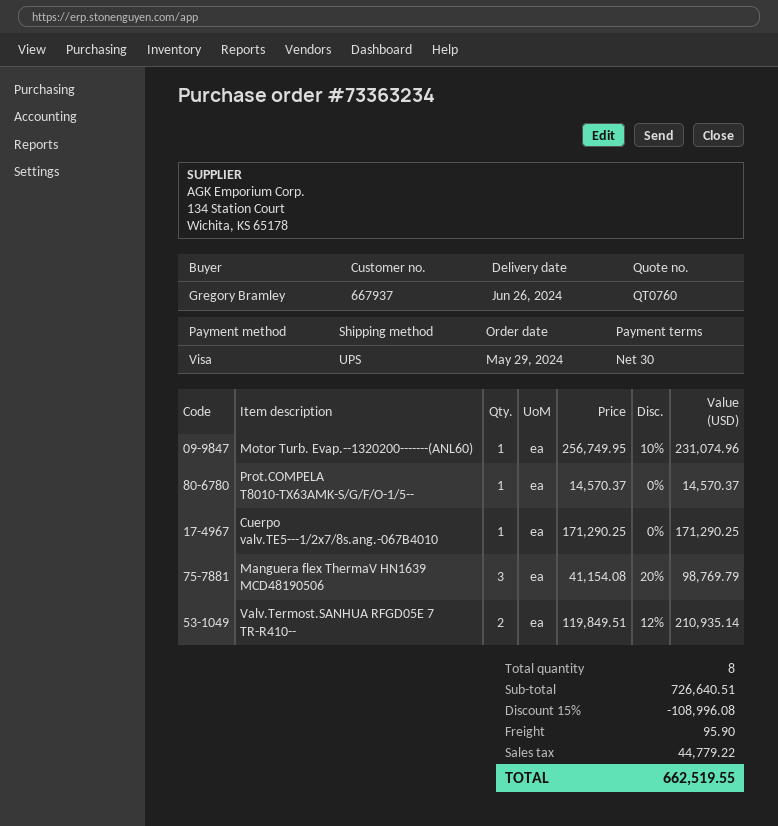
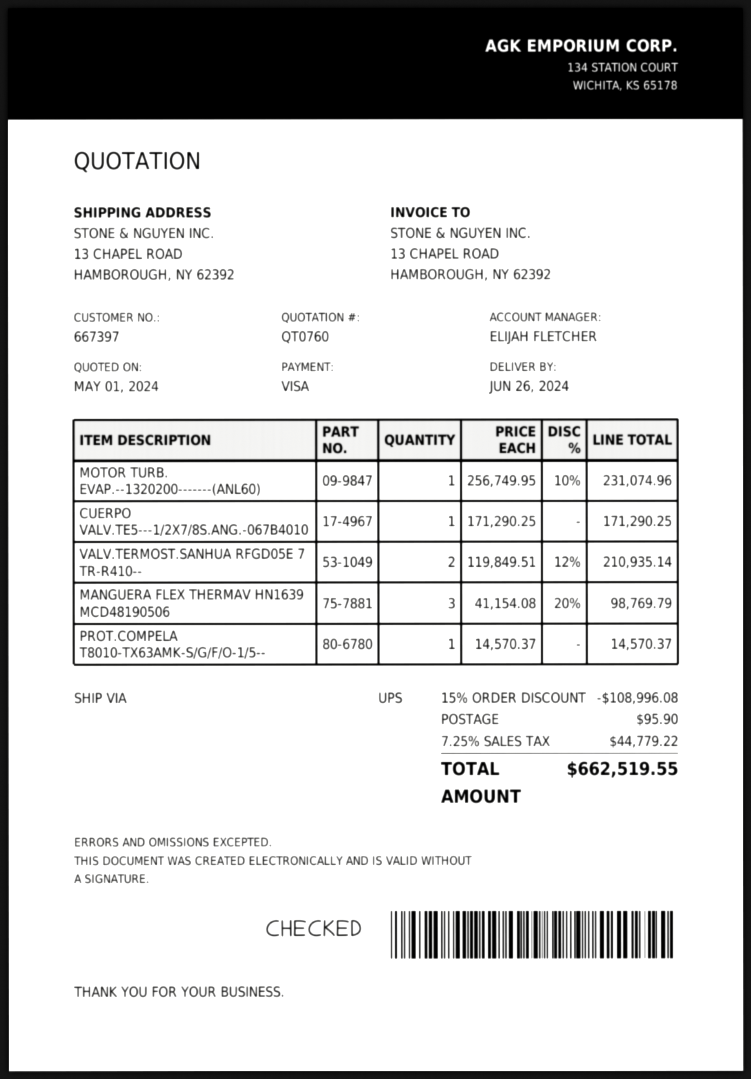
customer number: 667937 -> 667397

